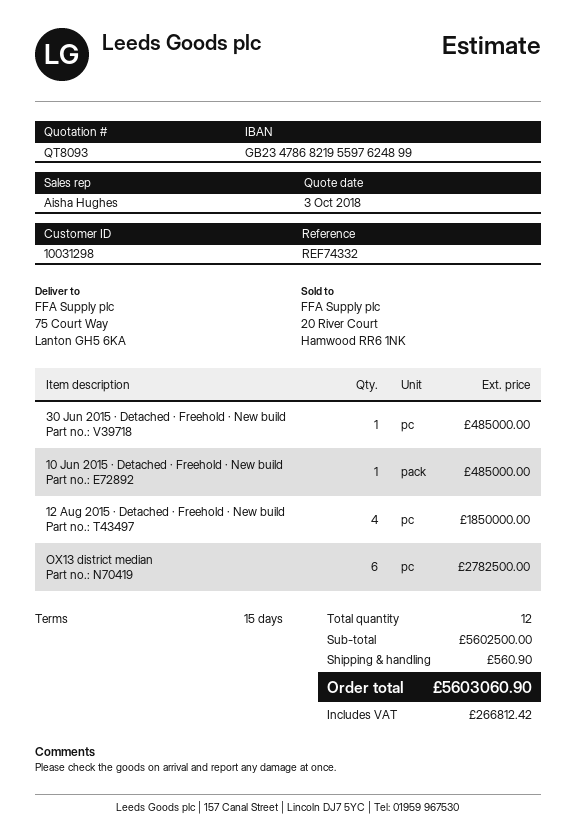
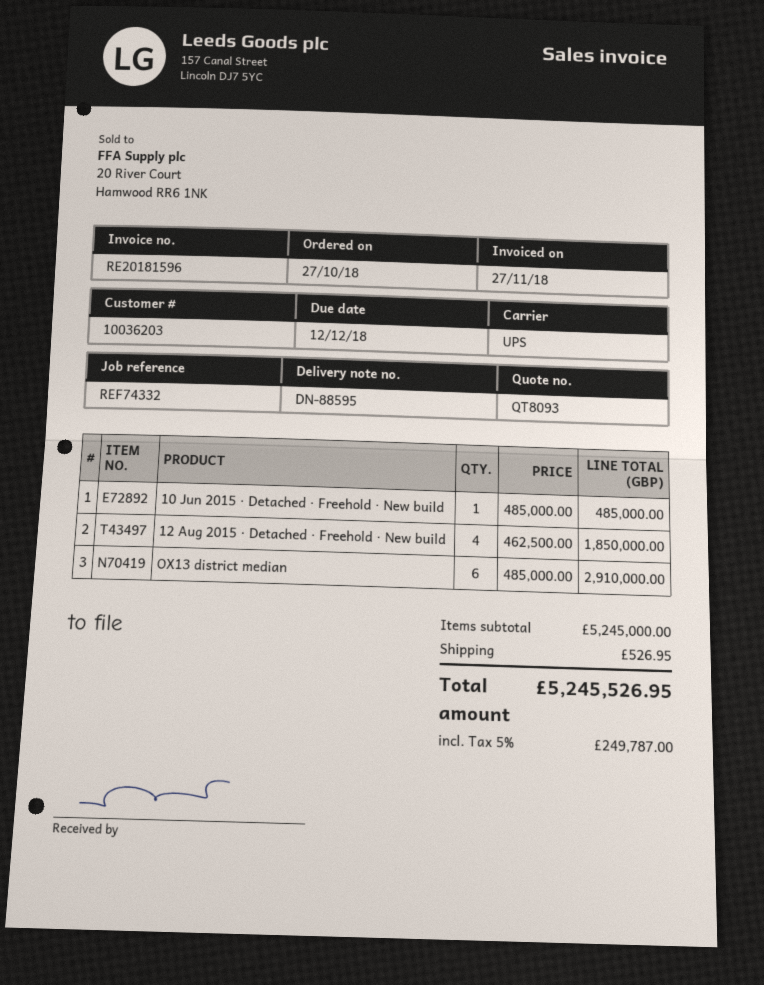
customer number: 10031298 -> 10036203
30 Jun 2015 · Detached · Freehold · New build: 1 for 485000.00 -> none
OX13 district median: 6 for 2782500.00 -> 6 for 2910000.00
subtotal: 5602500.00 -> 5245000.00
shipping: 560.90 -> 526.95
tax: 266812.42 -> 249787.00
total: 5603060.90 -> 5245526.95

